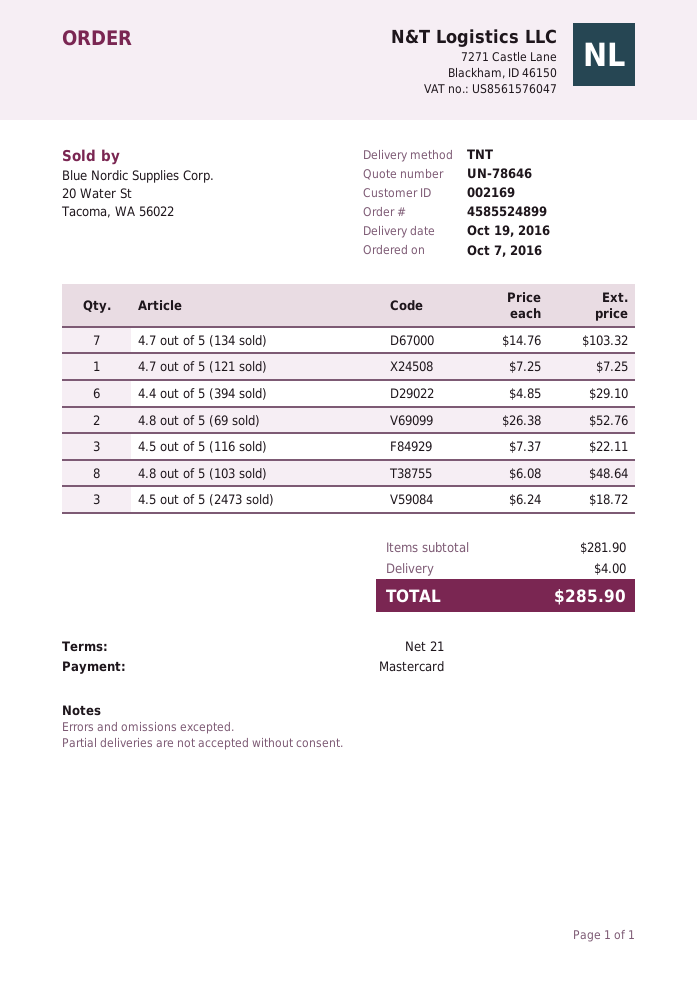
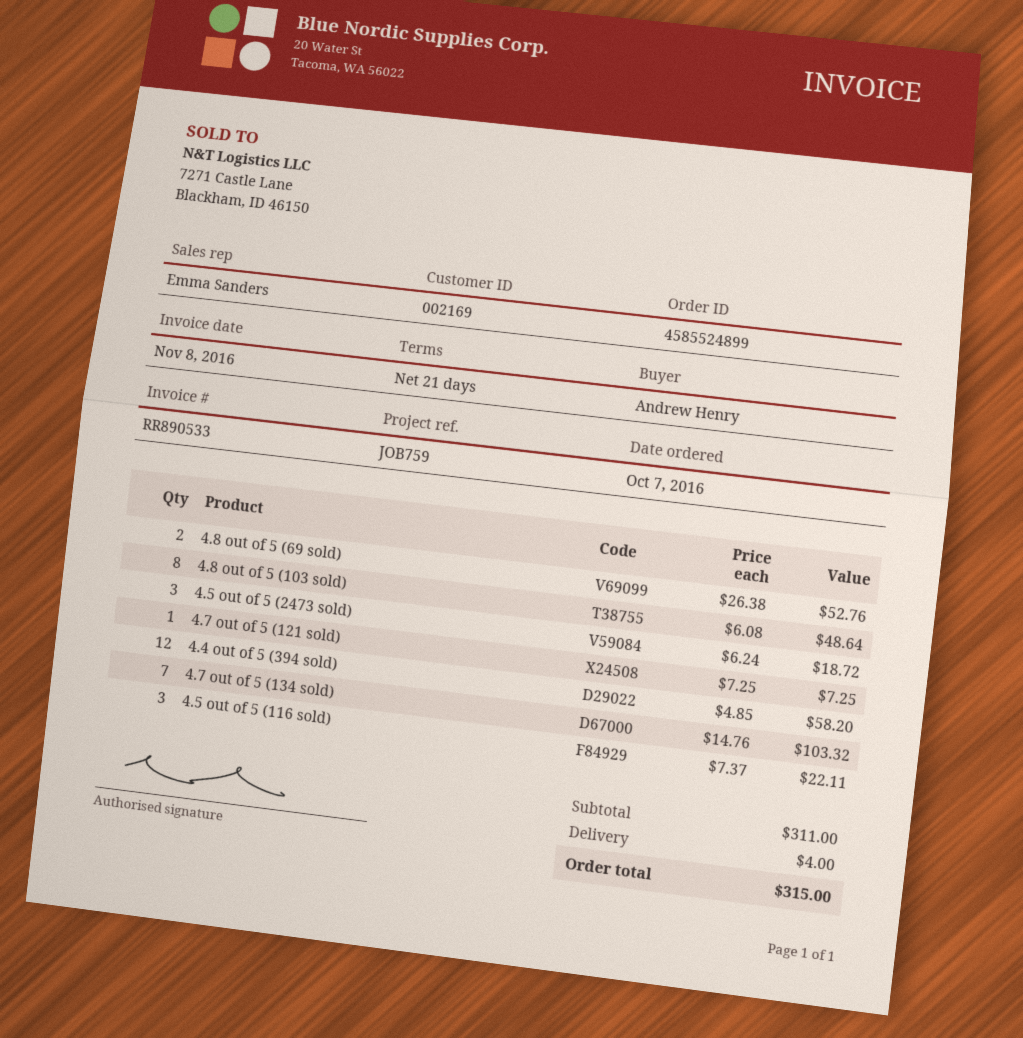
4.4 out of 5 (394 sold): 6 x 4.85 = 29.10 -> 12 x 4.85 = 58.20
subtotal: 281.90 -> 311.00
total: 285.90 -> 315.00

